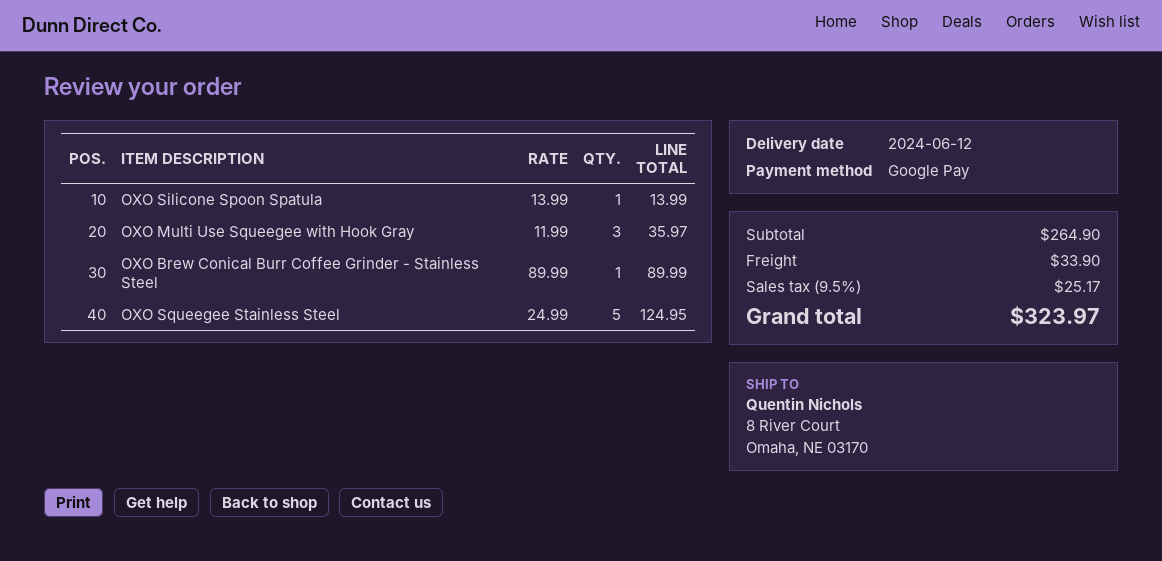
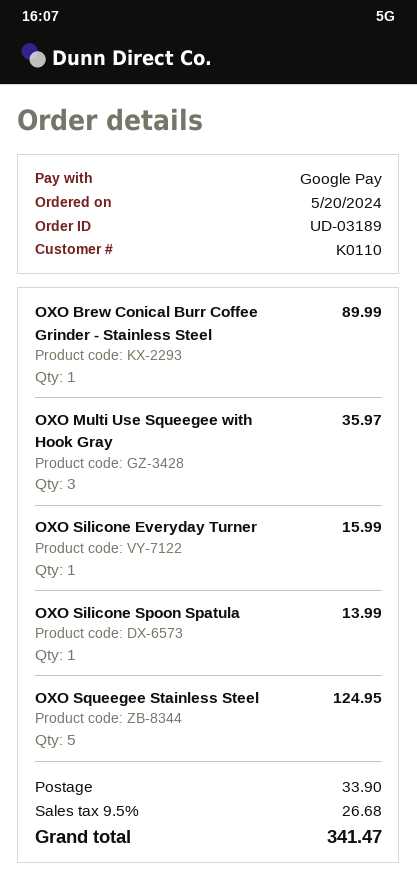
OXO Silicone Everyday Turner: none -> 1 for 15.99
tax: 9.5% = 25.17 -> 9.5% = 26.68
total: 323.97 -> 341.47

